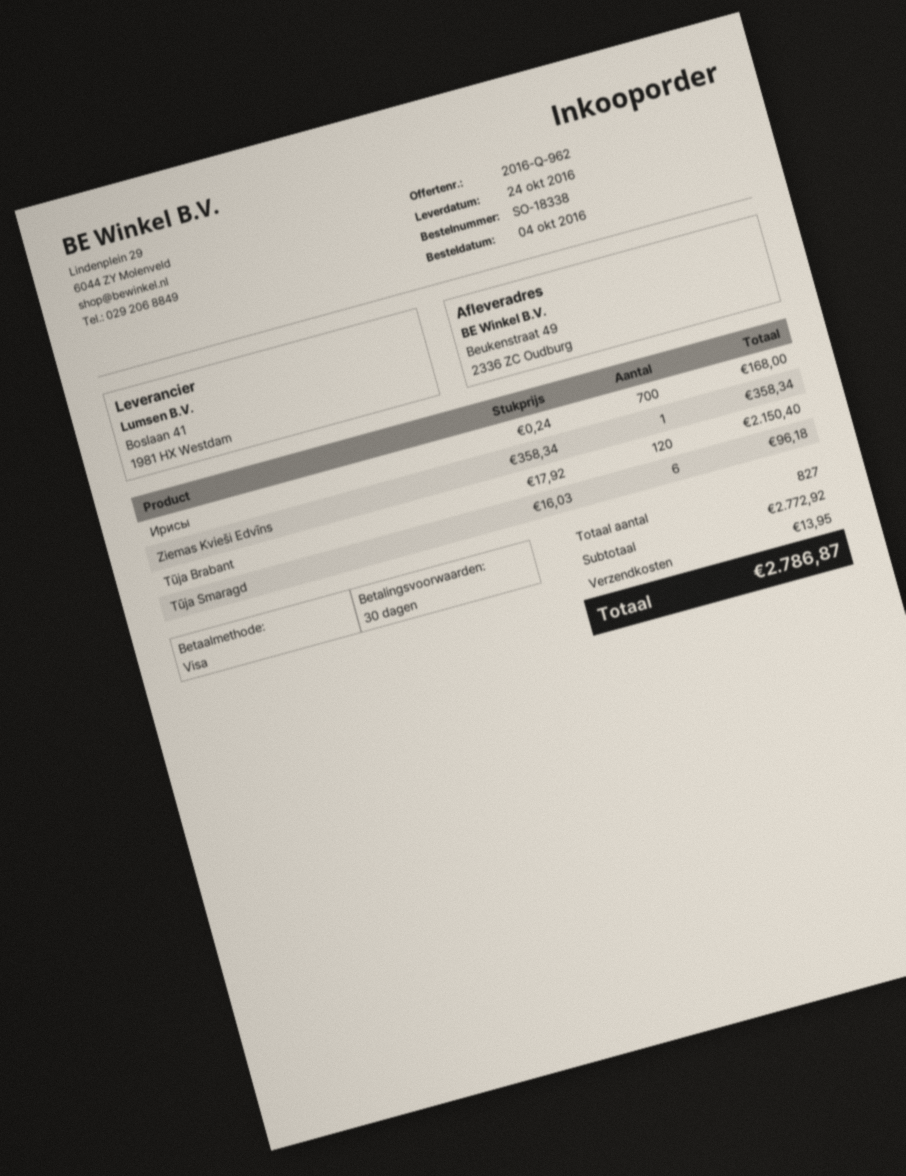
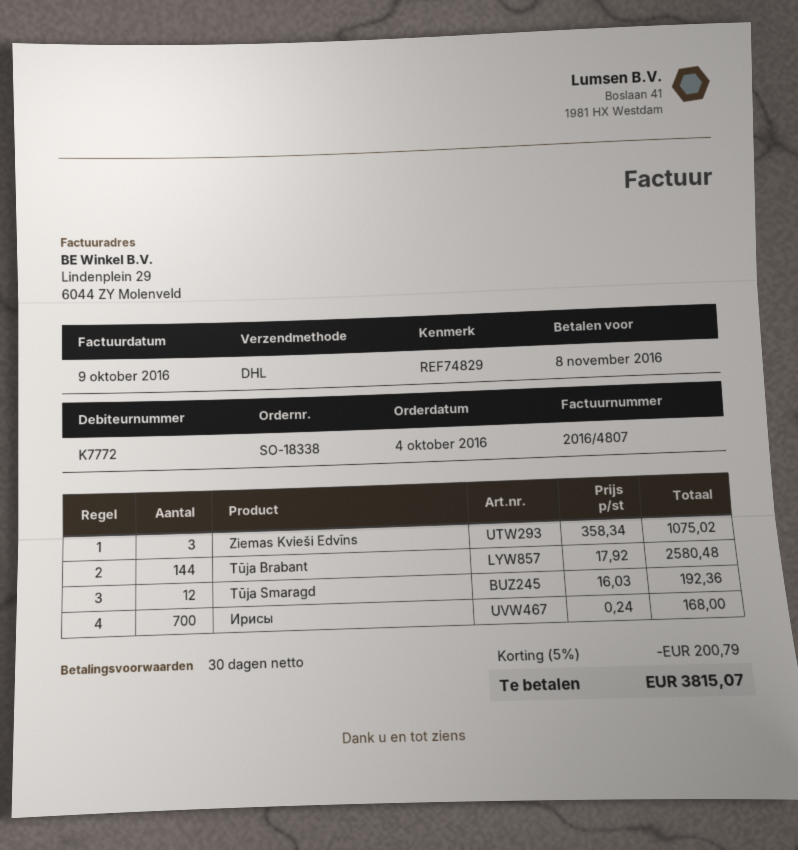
Ziemas Kvieši Edvīns: 1 x 358.34 = 358.34 -> 3 x 358.34 = 1075.02
Tūja Brabant: 120 x 17.92 = 2150.40 -> 144 x 17.92 = 2580.48
Tūja Smaragd: 6 x 16.03 = 96.18 -> 12 x 16.03 = 192.36
discount: none -> 5% = 200.79
shipping: 13.95 -> none
total: 2786.87 -> 3815.07

